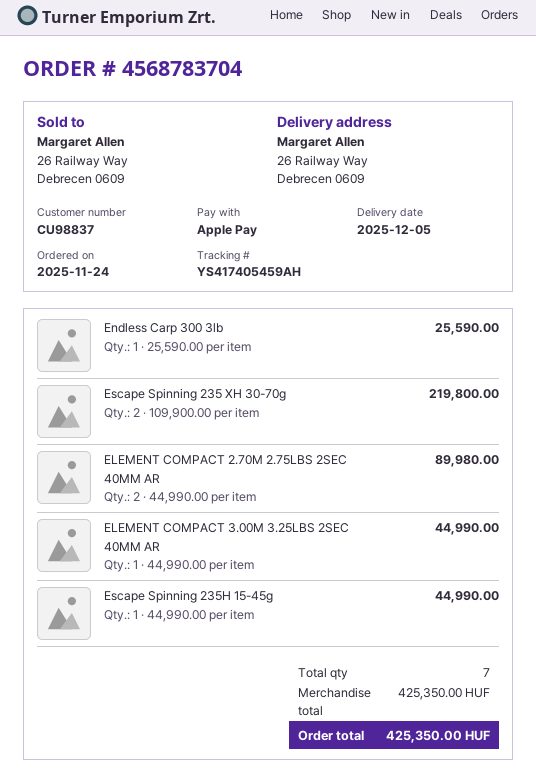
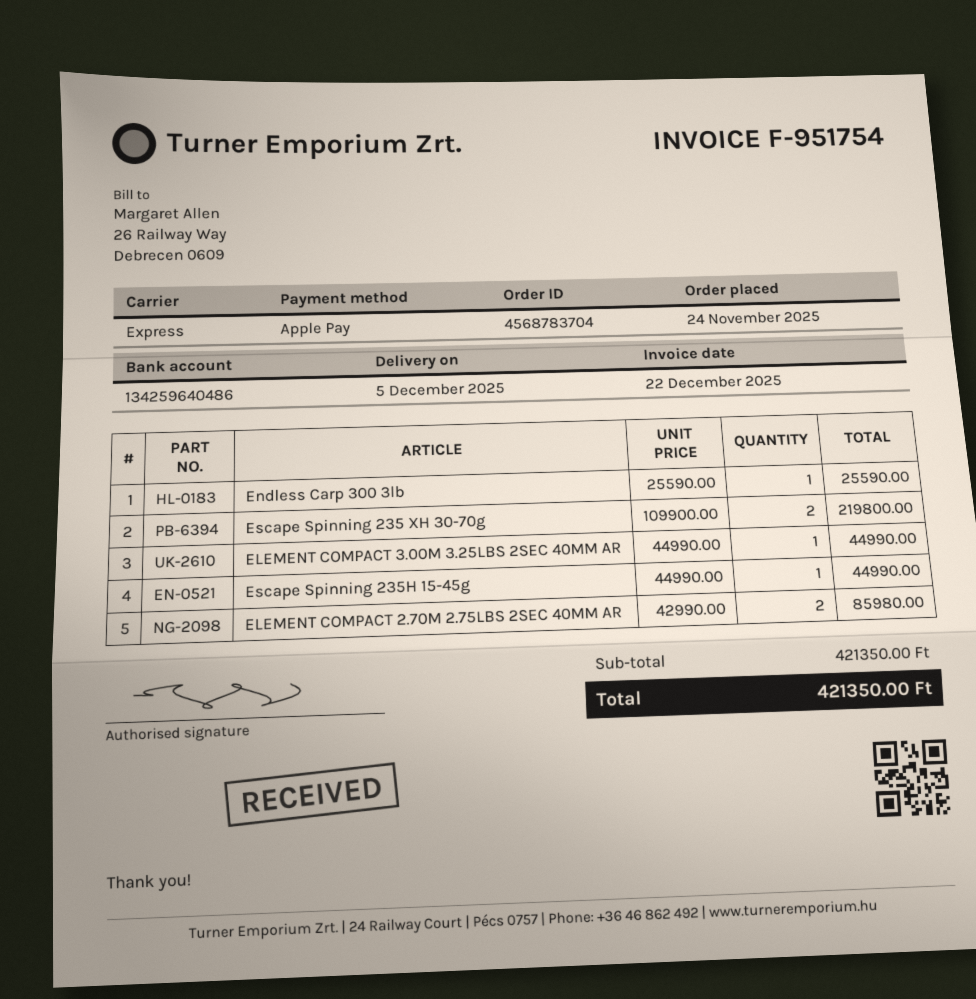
ELEMENT COMPACT 2.70M 2.75LBS 2SEC 40MM AR: 2 x 44990.00 = 89980.00 -> 2 x 42990.00 = 85980.00
subtotal: 425350.00 -> 421350.00
total: 425350.00 -> 421350.00

